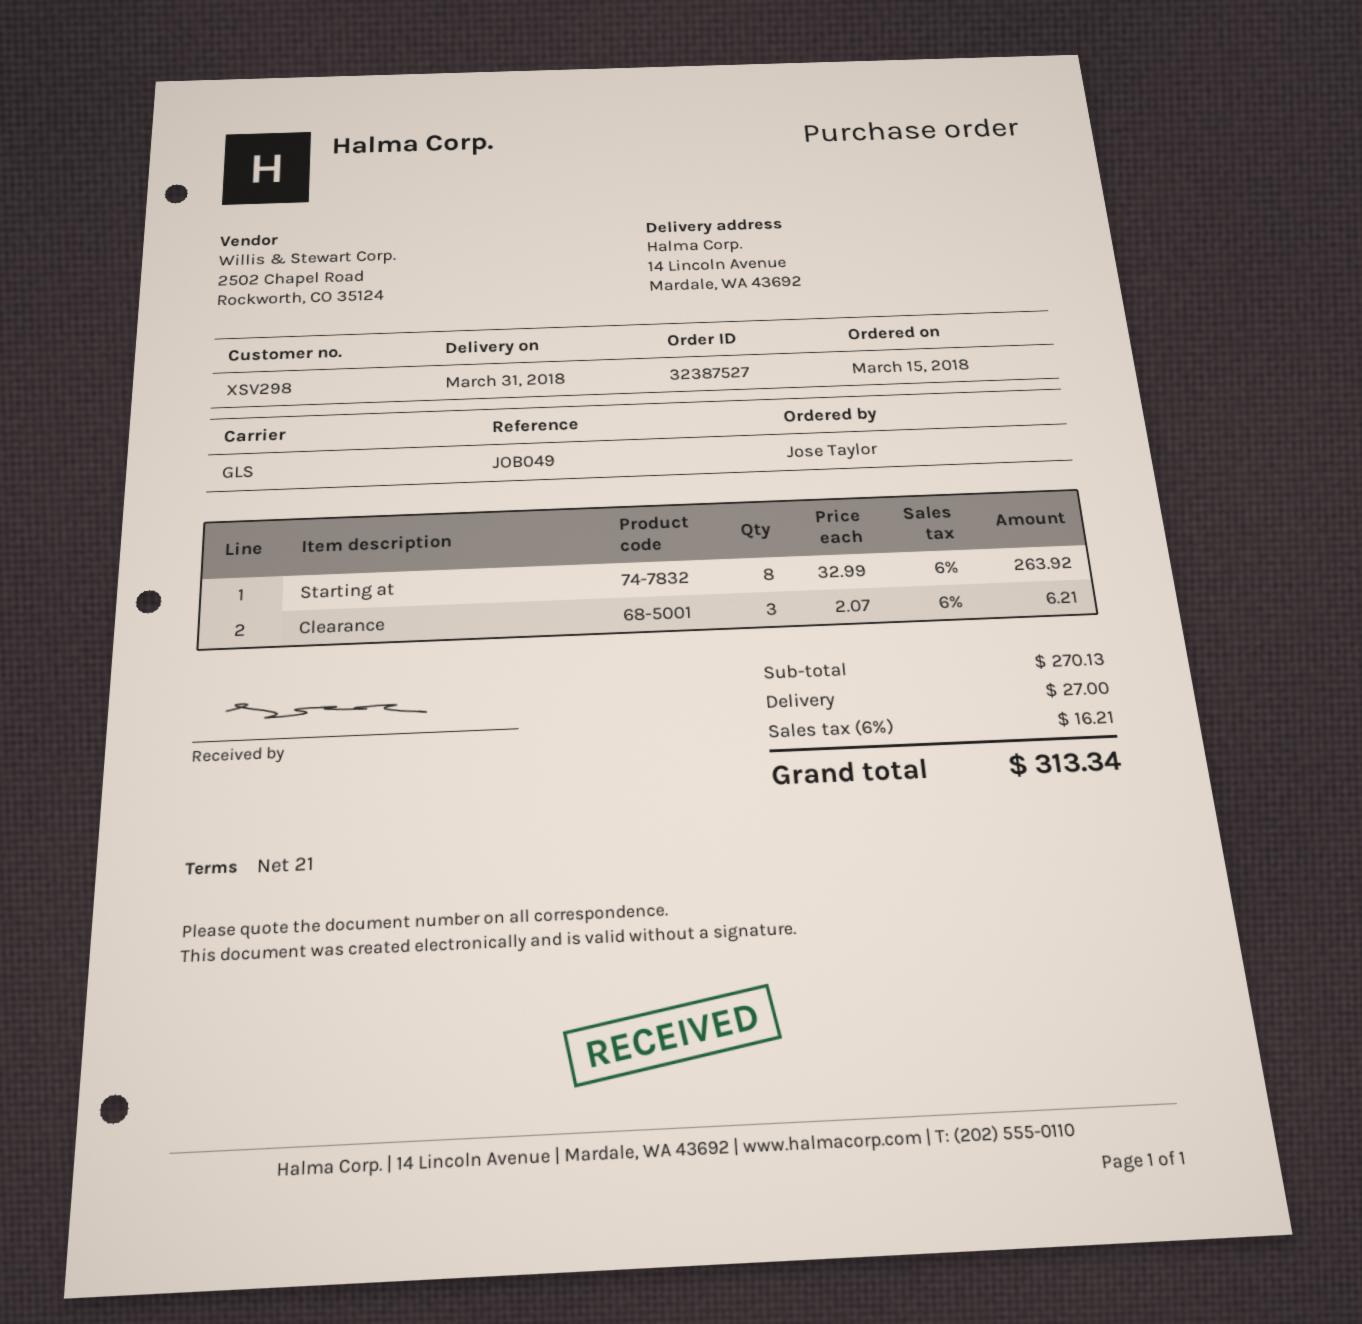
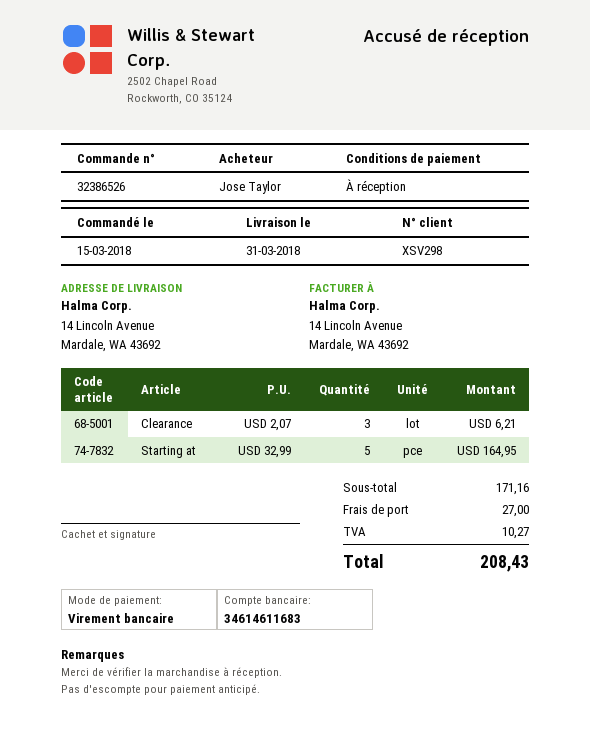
order number: 32387527 -> 32386526
payment terms: 21 days -> on receipt
Starting at: 8 x 32.99 = 263.92 -> 5 x 32.99 = 164.95
subtotal: 270.13 -> 171.16
tax: 16.21 -> 10.27
total: 313.34 -> 208.43

